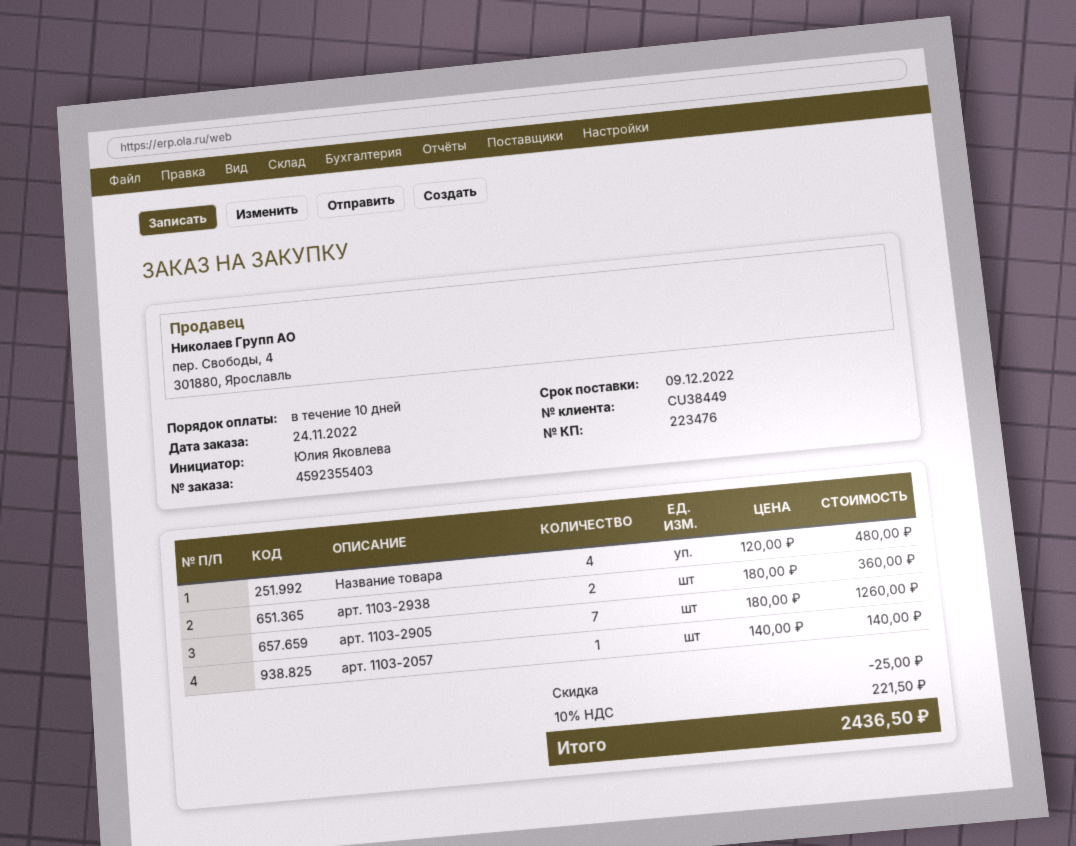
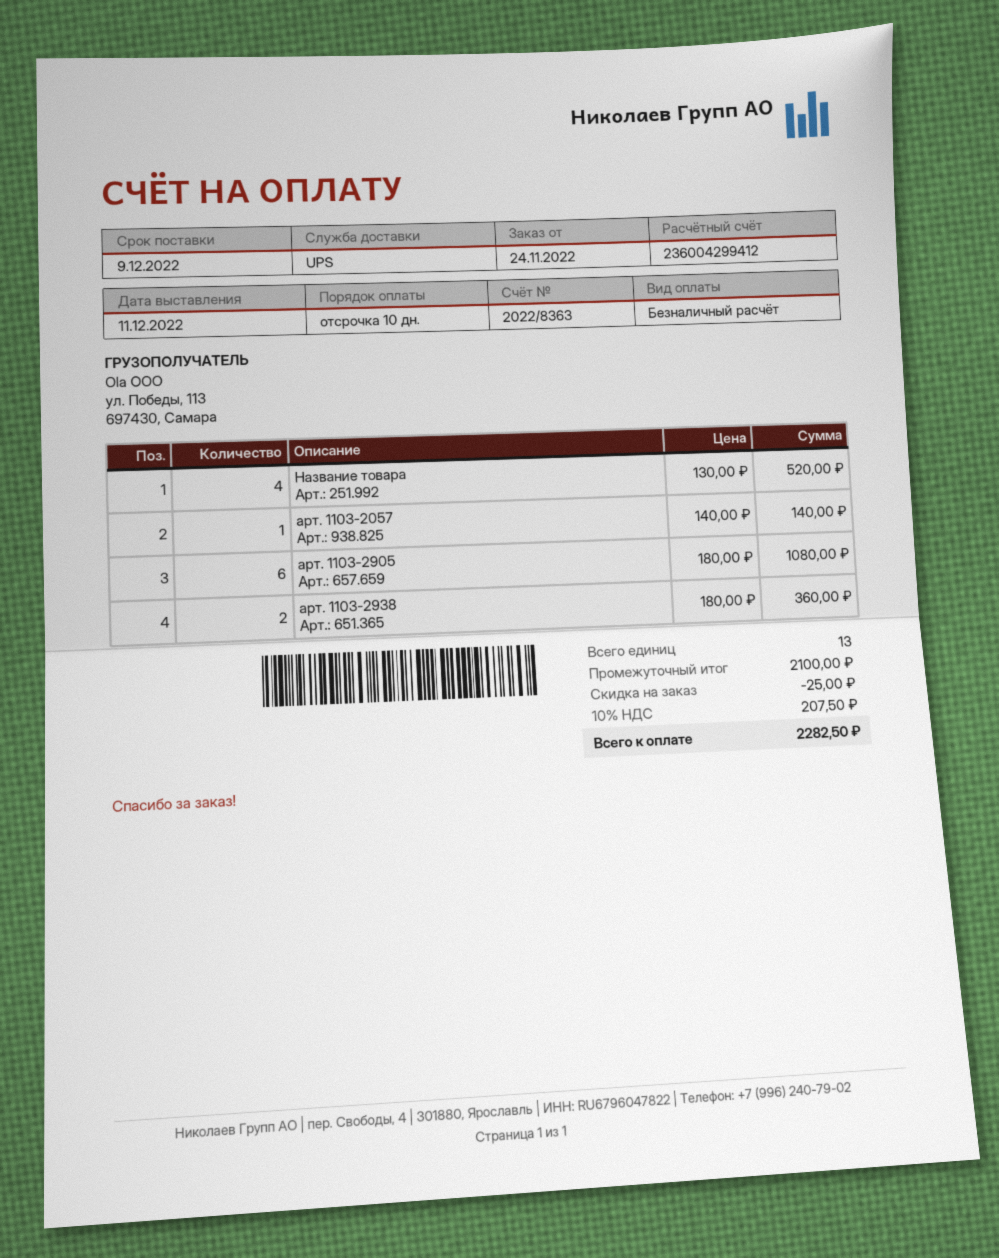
Название товара: 4 x 120.00 = 480.00 -> 4 x 130.00 = 520.00
арт. 1103-2905: 7 x 180.00 = 1260.00 -> 6 x 180.00 = 1080.00
tax: 10% = 221.50 -> 10% = 207.50
total: 2436.50 -> 2282.50

